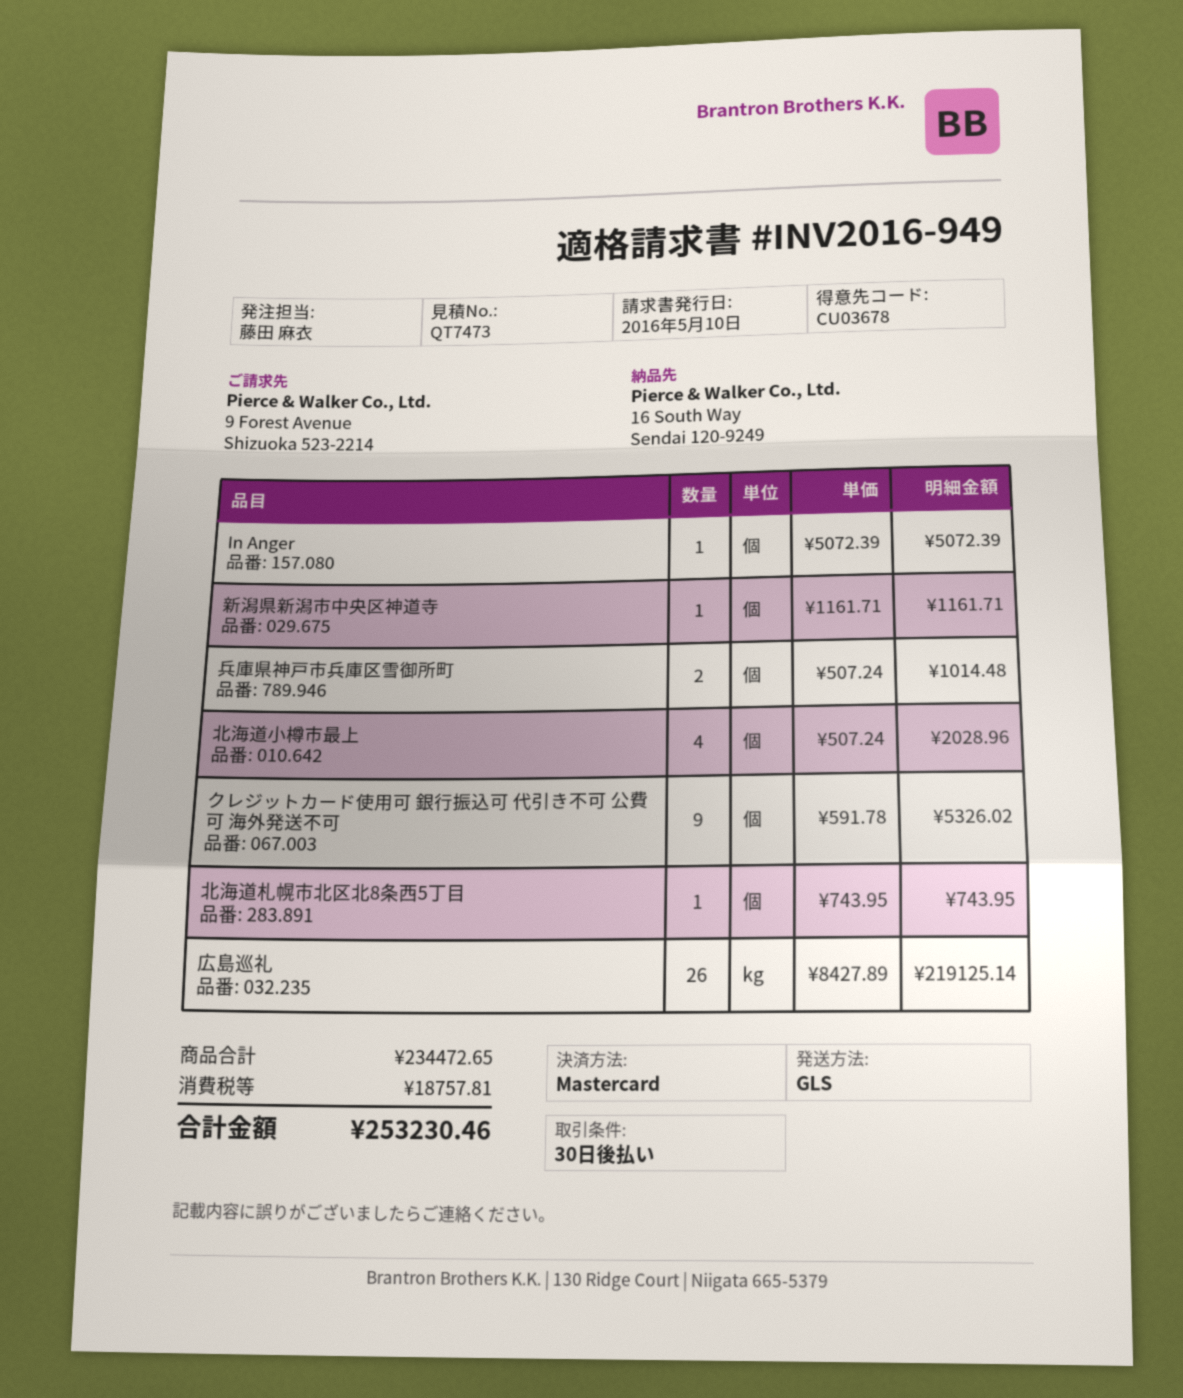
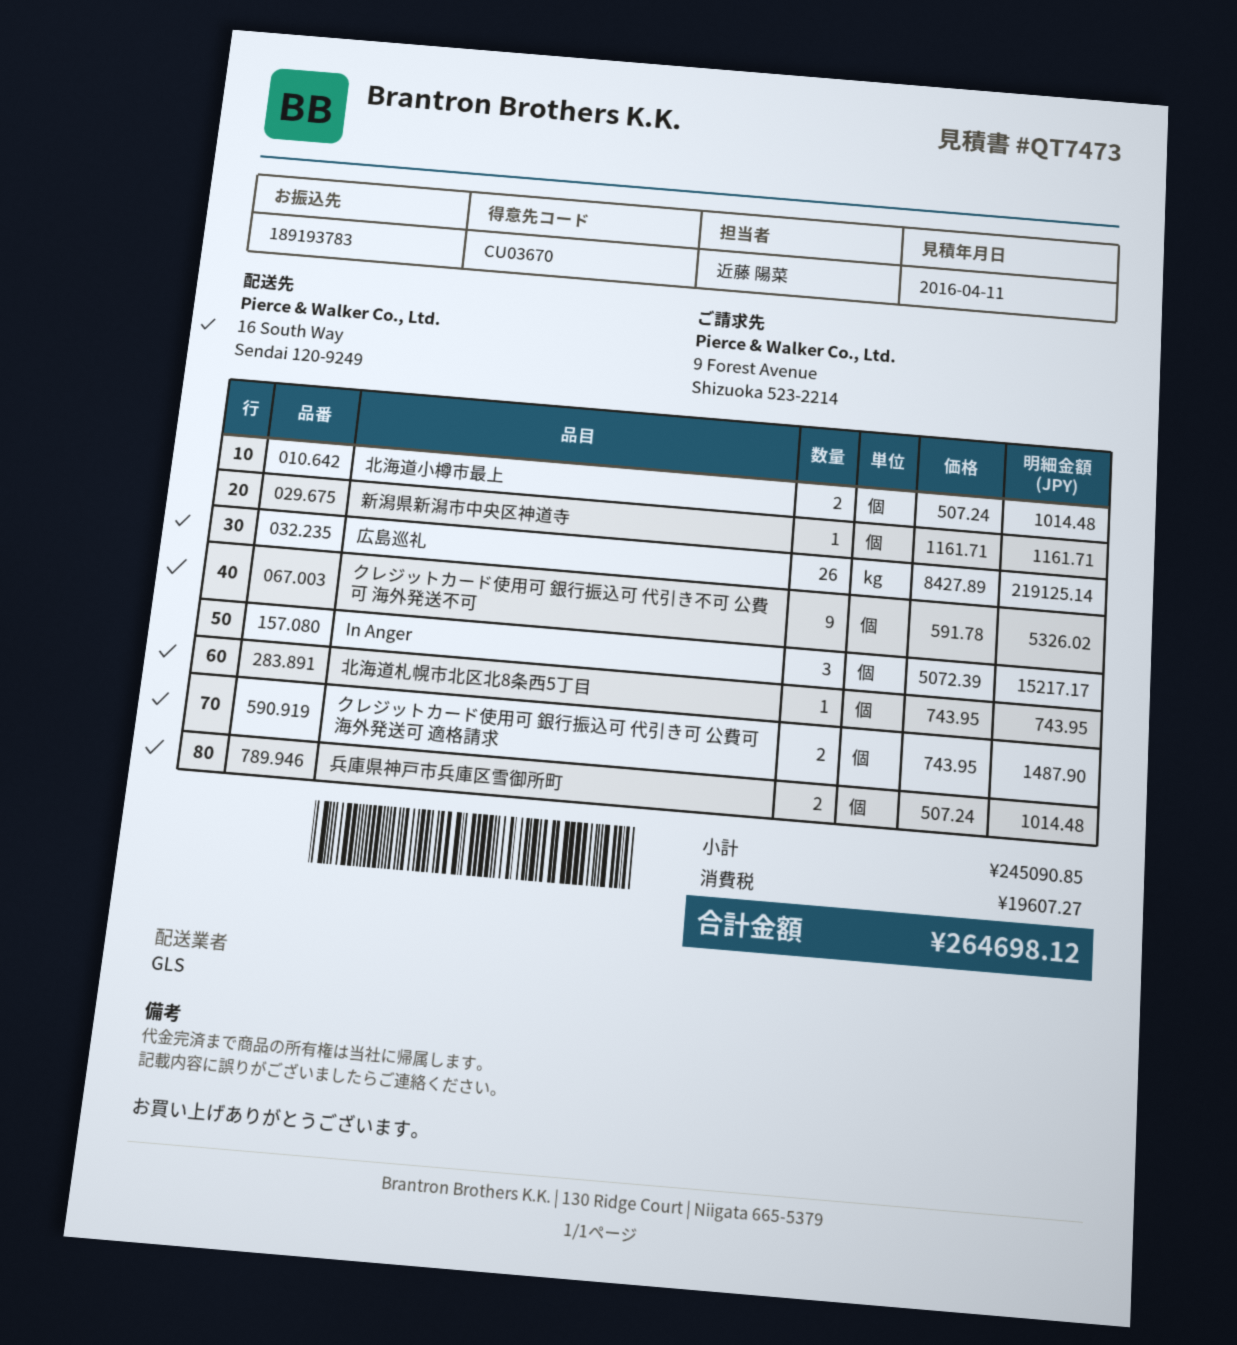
customer number: CU03678 -> CU03670
In Anger: 1 x 5072.39 = 5072.39 -> 3 x 5072.39 = 15217.17
北海道小樽市最上: 4 x 507.24 = 2028.96 -> 2 x 507.24 = 1014.48
クレジットカード使用可 銀行振込可 代引き可 公費可 海外発送可 適格請求: none -> 2 x 743.95 = 1487.90
subtotal: 234472.65 -> 245090.85
tax: 18757.81 -> 19607.27
total: 253230.46 -> 264698.12

